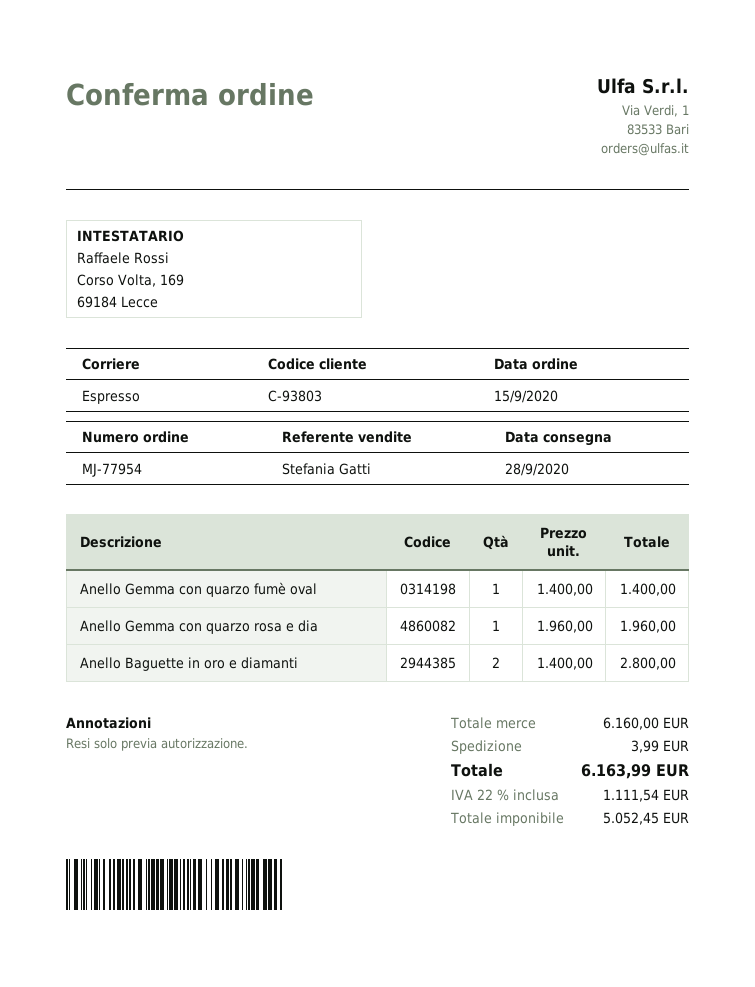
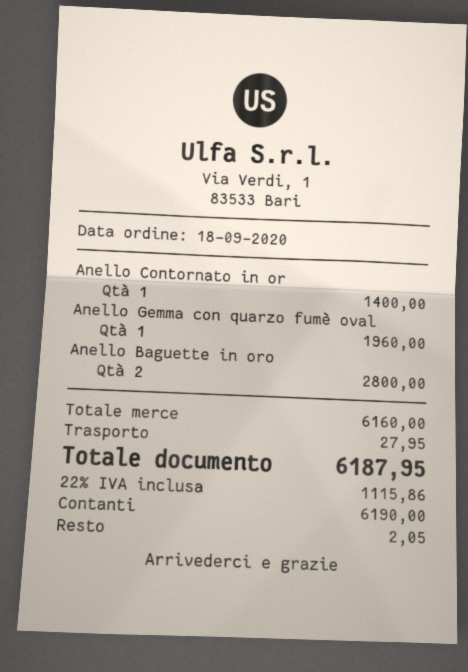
order date: 2020-09-15 -> 2020-09-18
Anello Gemma con quarzo fumè oval: 1 for 1400.00 -> 1 for 1960.00
Anello Gemma con quarzo rosa e dia: 1 for 1960.00 -> none
Anello Contornato in or: none -> 1 for 1400.00
shipping: 3.99 -> 27.95
tax: 22% = 1111.54 -> 22% = 1115.86
total: 6163.99 -> 6187.95

